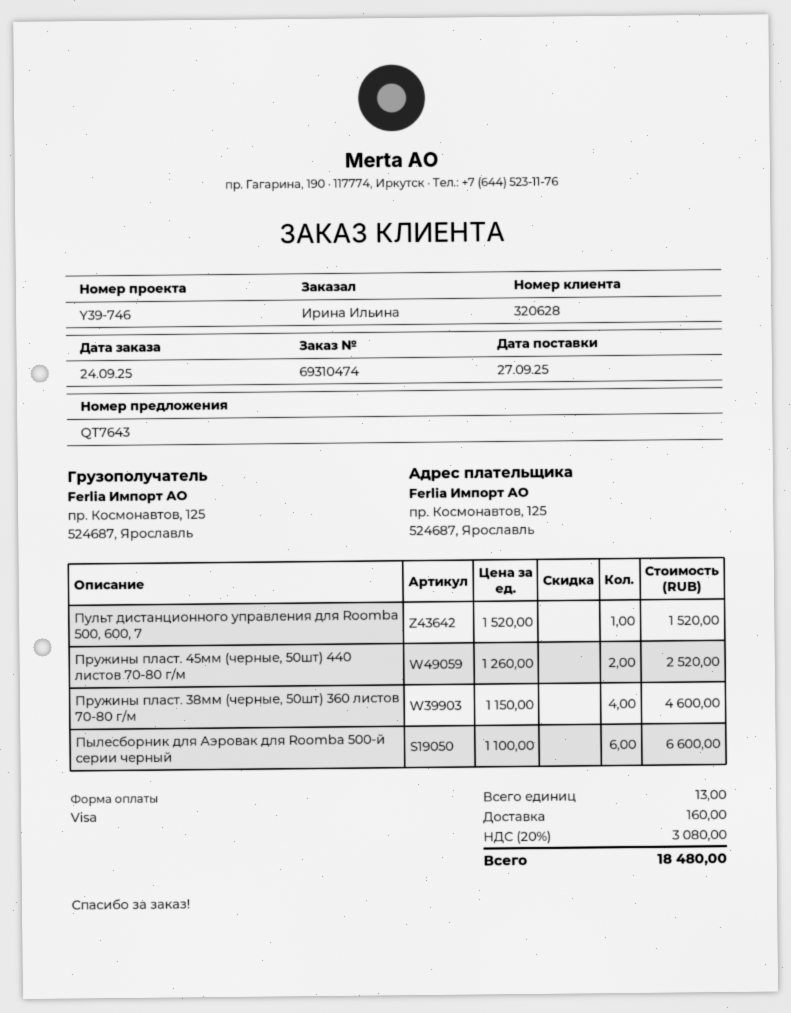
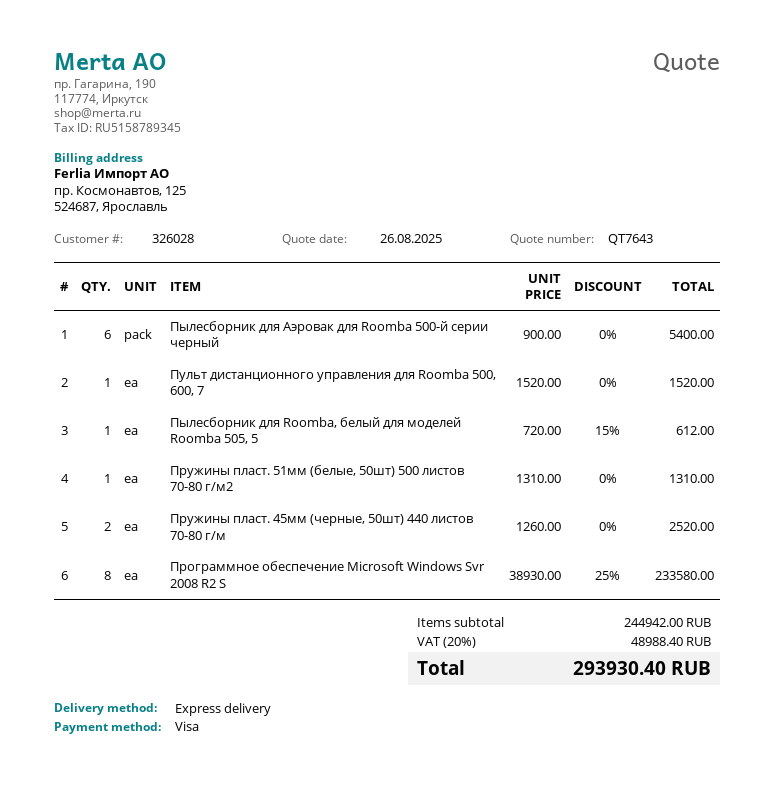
customer number: 320628 -> 326028
Пружины пласт. 38мм (черные, 50шт) 360 листов 70-80 г/м: 4 x 1150.00 = 4600.00 -> none
Пылесборник для Аэровак для Roomba 500-й серии черный: 6 x 1100.00 = 6600.00 -> 6 x 900.00 = 5400.00
Пылесборник для Roomba, белый для моделей Roomba 505, 5: none -> 1 x 720.00 - 15% = 612.00
Пружины пласт. 51мм (белые, 50шт) 500 листов 70-80 г/м2: none -> 1 x 1310.00 = 1310.00
Программное обеспечение Microsoft Windows Svr 2008 R2 S: none -> 8 x 38930.00 - 25% = 233580.00
shipping: 160.00 -> none
tax: 20% = 3080.00 -> 20% = 48988.40
total: 18480.00 -> 293930.40

